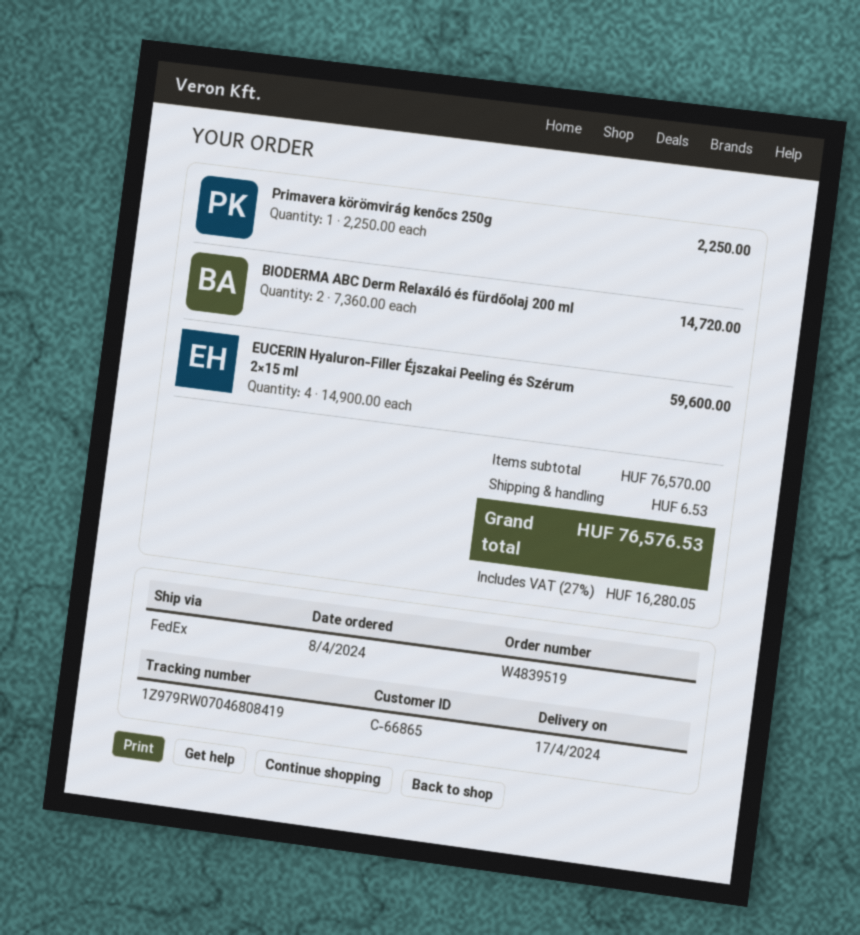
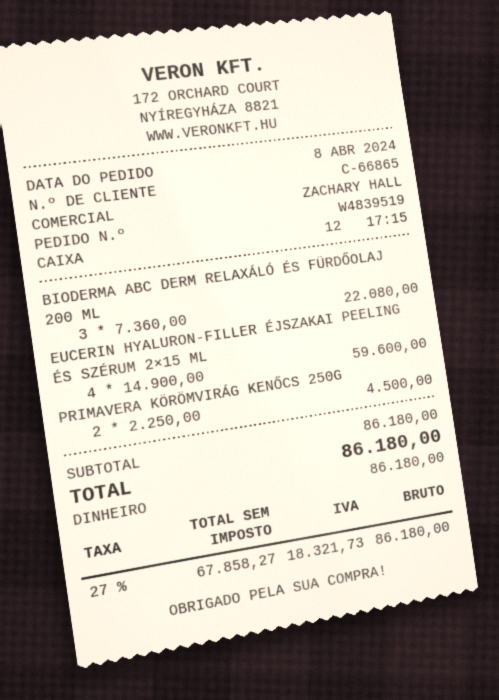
Primavera körömvirág kenőcs 250g: 1 x 2250.00 = 2250.00 -> 2 x 2250.00 = 4500.00
BIODERMA ABC Derm Relaxáló és fürdőolaj 200 ml: 2 x 7360.00 = 14720.00 -> 3 x 7360.00 = 22080.00
subtotal: 76570.00 -> 86180.00
shipping: 6.53 -> none
tax: 27% = 16280.05 -> 27% = 18321.73
total: 76576.53 -> 86180.00

